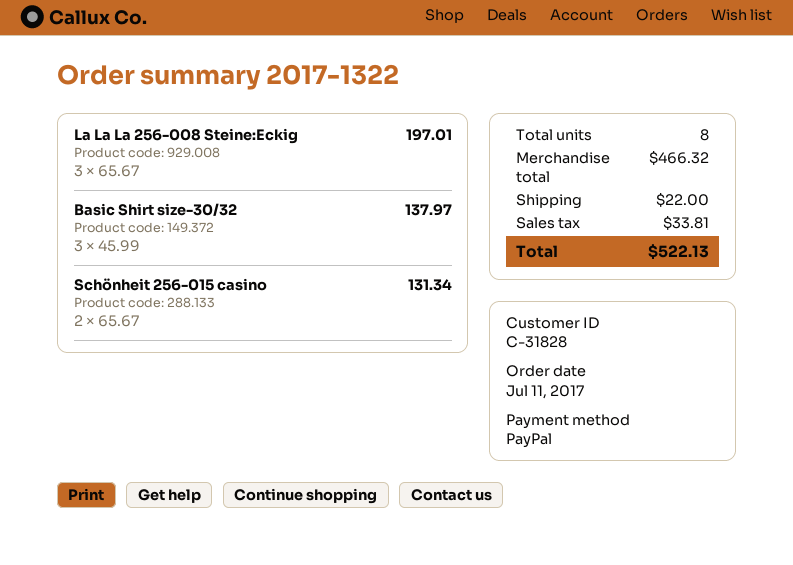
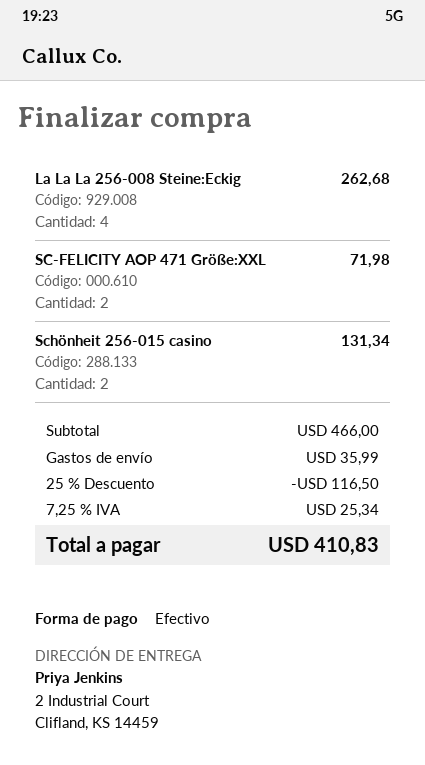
payment method: PayPal -> cash
La La La 256-008 Steine:Eckig: 3 for 197.01 -> 4 for 262.68
Basic Shirt size-30/32: 3 for 137.97 -> none
SC-FELICITY AOP 471 Größe:XXL: none -> 2 for 71.98
subtotal: 466.32 -> 466.00
discount: none -> 25% = 116.50
shipping: 22.00 -> 35.99
tax: 33.81 -> 25.34
total: 522.13 -> 410.83

